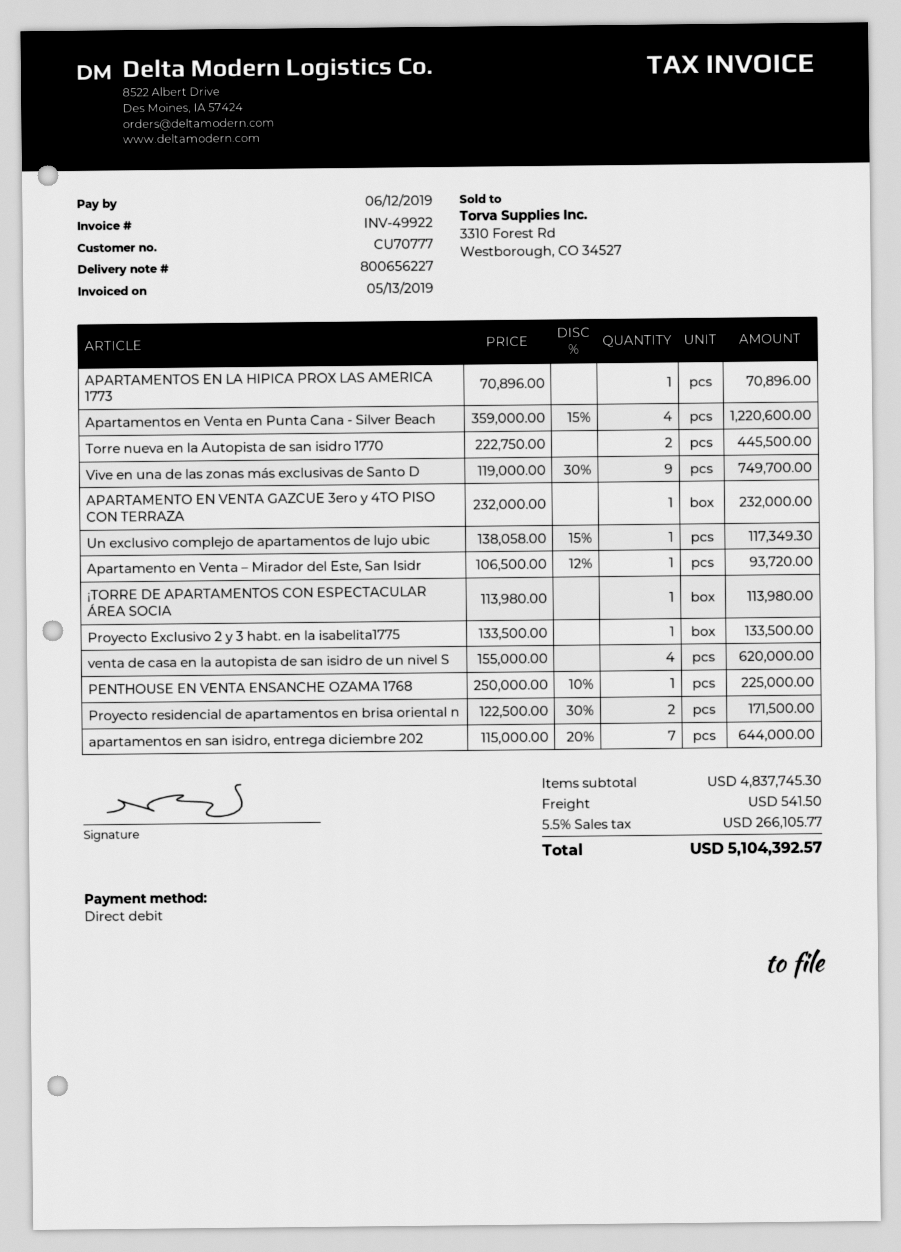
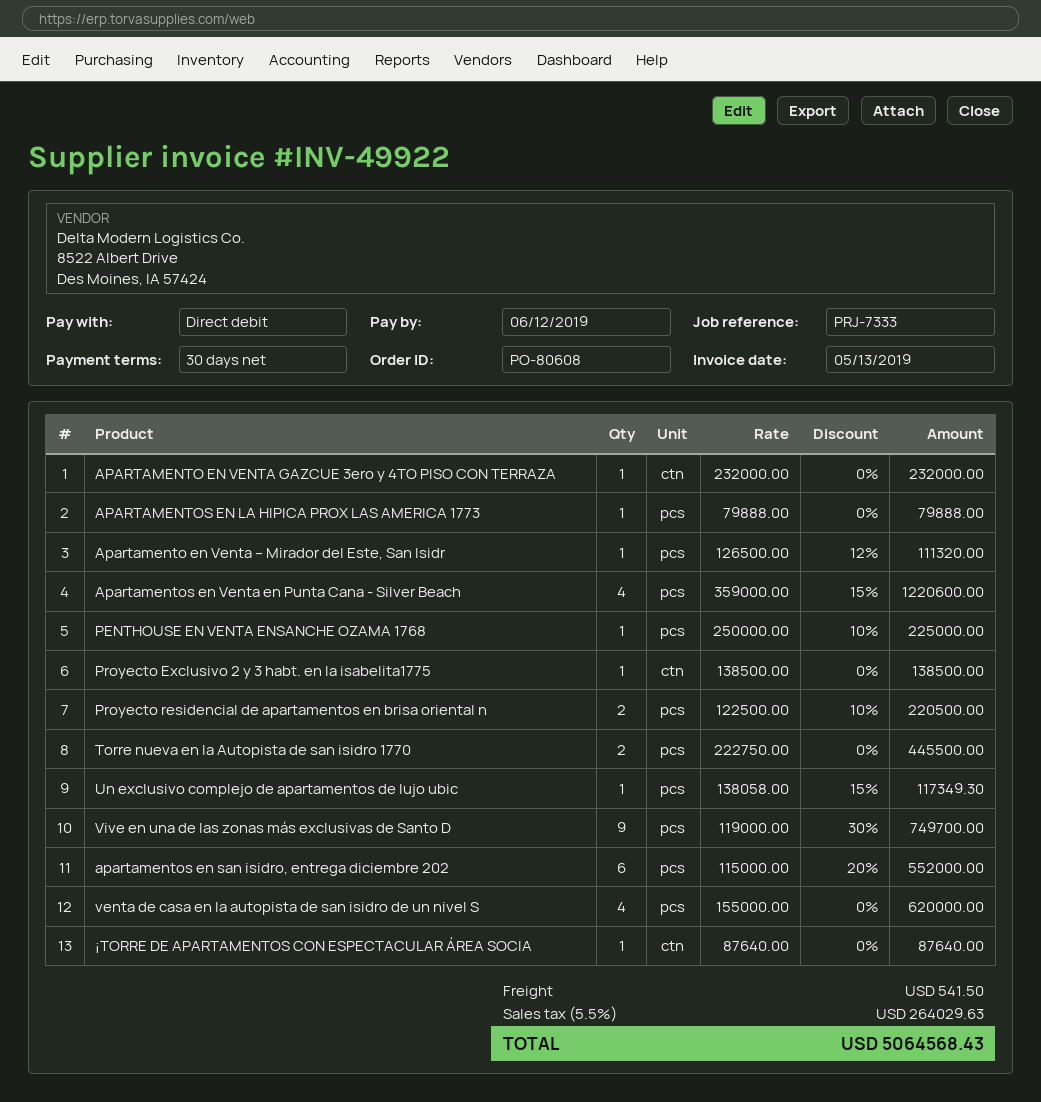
APARTAMENTOS EN LA HIPICA PROX LAS AMERICA 1773: 1 x 70896.00 = 70896.00 -> 1 x 79888.00 = 79888.00
Apartamento en Venta – Mirador del Este, San Isidr: 1 x 106500.00 - 12% = 93720.00 -> 1 x 126500.00 - 12% = 111320.00
¡TORRE DE APARTAMENTOS CON ESPECTACULAR ÁREA SOCIA: 1 x 113980.00 = 113980.00 -> 1 x 87640.00 = 87640.00
Proyecto Exclusivo 2 y 3 habt. en la isabelita1775: 1 x 133500.00 = 133500.00 -> 1 x 138500.00 = 138500.00
Proyecto residencial de apartamentos en brisa oriental n: 2 x 122500.00 - 30% = 171500.00 -> 2 x 122500.00 - 10% = 220500.00
apartamentos en san isidro, entrega diciembre 202: 7 x 115000.00 - 20% = 644000.00 -> 6 x 115000.00 - 20% = 552000.00
tax: 5.5% = 266105.77 -> 5.5% = 264029.63
total: 5104392.57 -> 5064568.43

